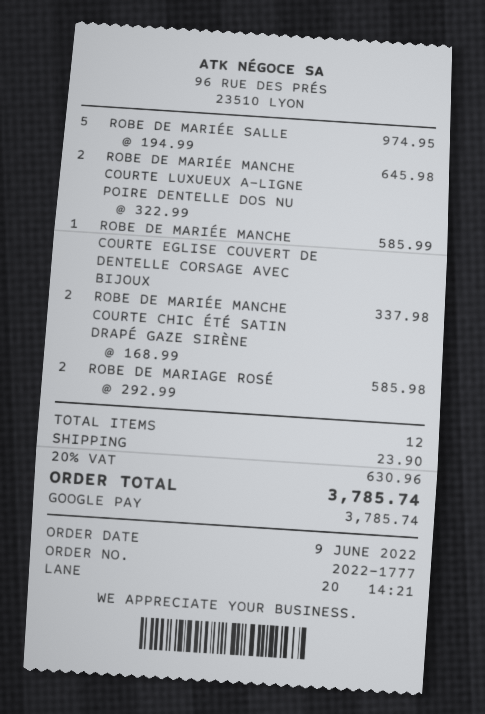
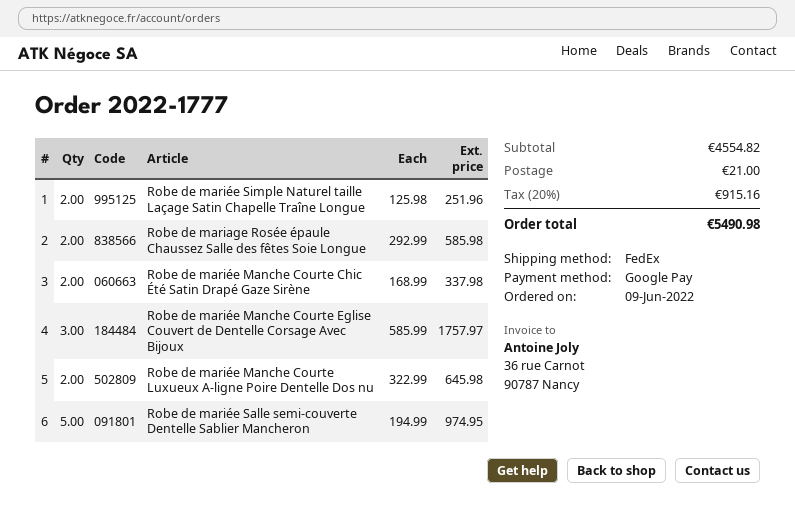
ROBE DE MARIÉE MANCHE COURTE EGLISE COUVERT DE DENTELLE CORSAGE AVEC BIJOUX: 1 x 585.99 = 585.99 -> 3 x 585.99 = 1757.97
Robe de mariée Simple Naturel taille Laçage Satin Chapelle Traîne Longue: none -> 2 x 125.98 = 251.96
shipping: 23.90 -> 21.00
tax: 20% = 630.96 -> 20% = 915.16
total: 3785.74 -> 5490.98

